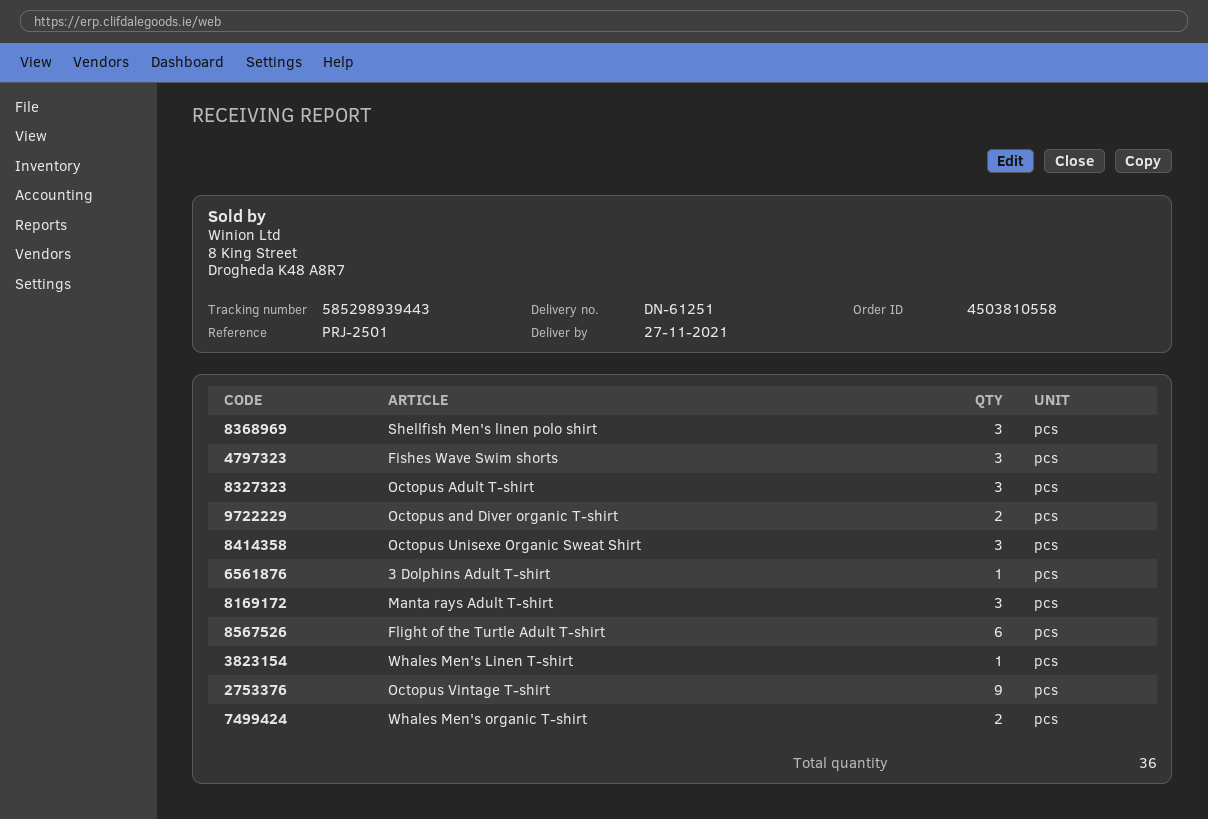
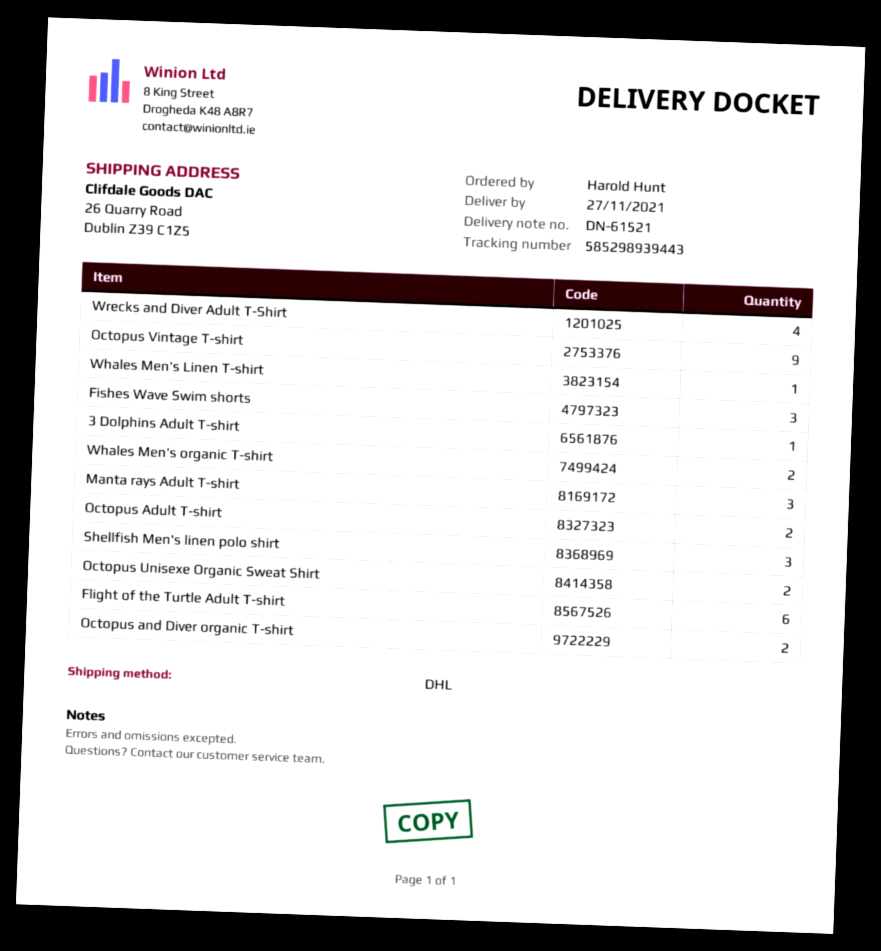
delivery note number: DN-61251 -> DN-61521
Octopus Adult T-shirt: 3 -> 2
Octopus Unisexe Organic Sweat Shirt: 3 -> 2
Wrecks and Diver Adult T-Shirt: none -> 4

